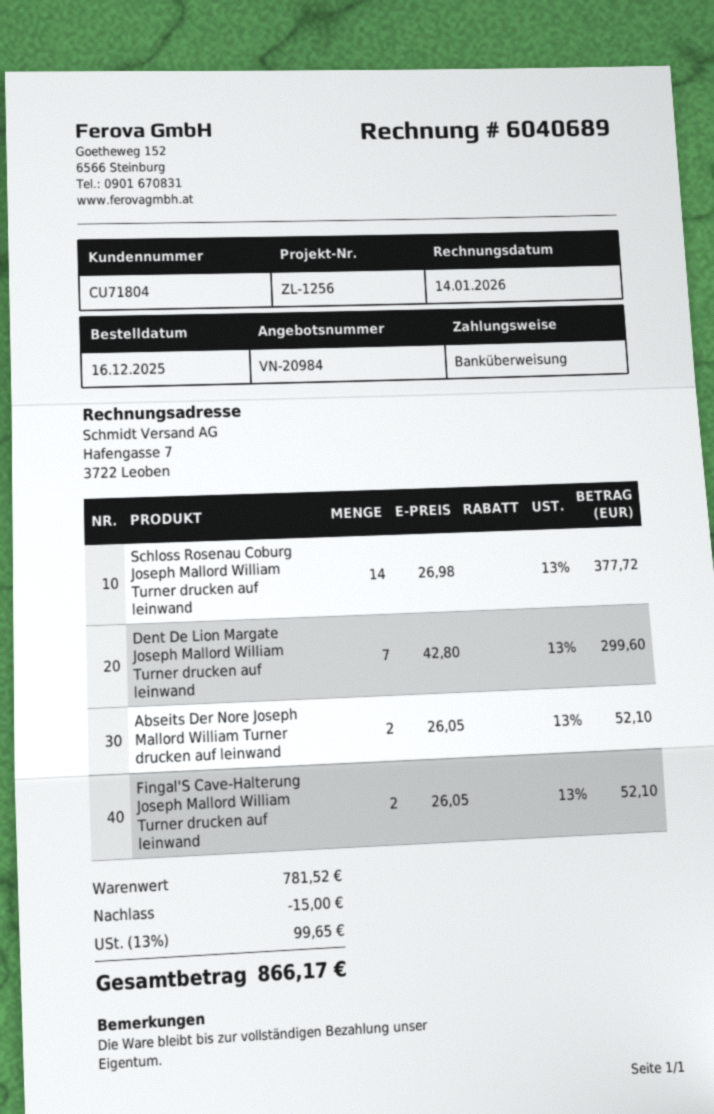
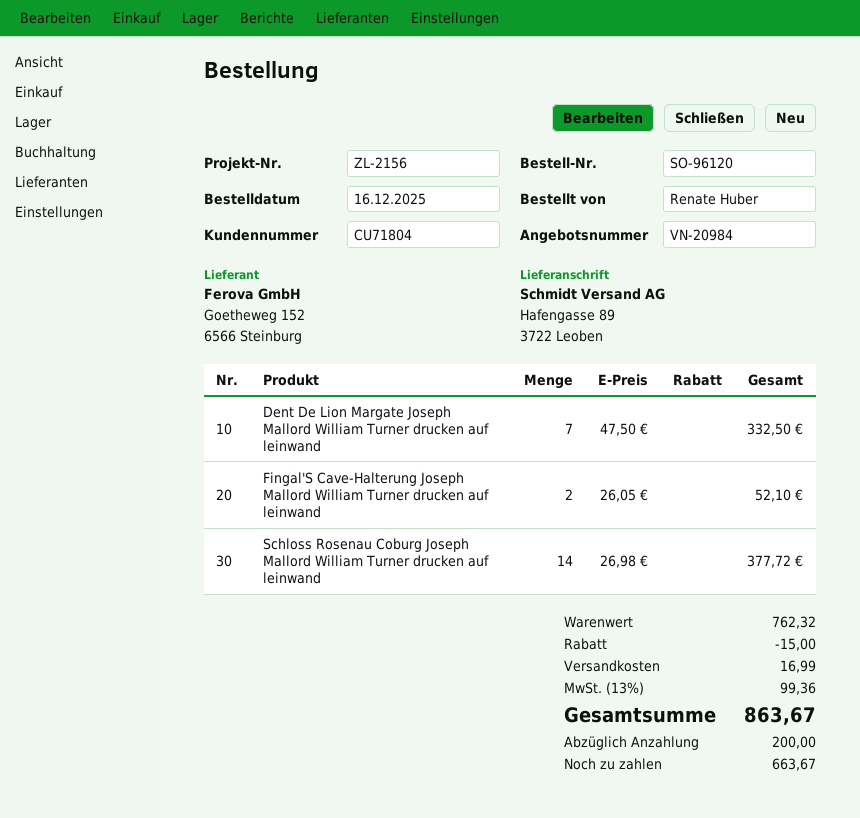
reference: ZL-1256 -> ZL-2156
Dent De Lion Margate Joseph Mallord William Turner drucken auf leinwand: 7 x 42.80 = 299.60 -> 7 x 47.50 = 332.50
Abseits Der Nore Joseph Mallord William Turner drucken auf leinwand: 2 x 26.05 = 52.10 -> none
subtotal: 781.52 -> 762.32
shipping: none -> 16.99
tax: 13% = 99.65 -> 13% = 99.36
total: 866.17 -> 863.67

